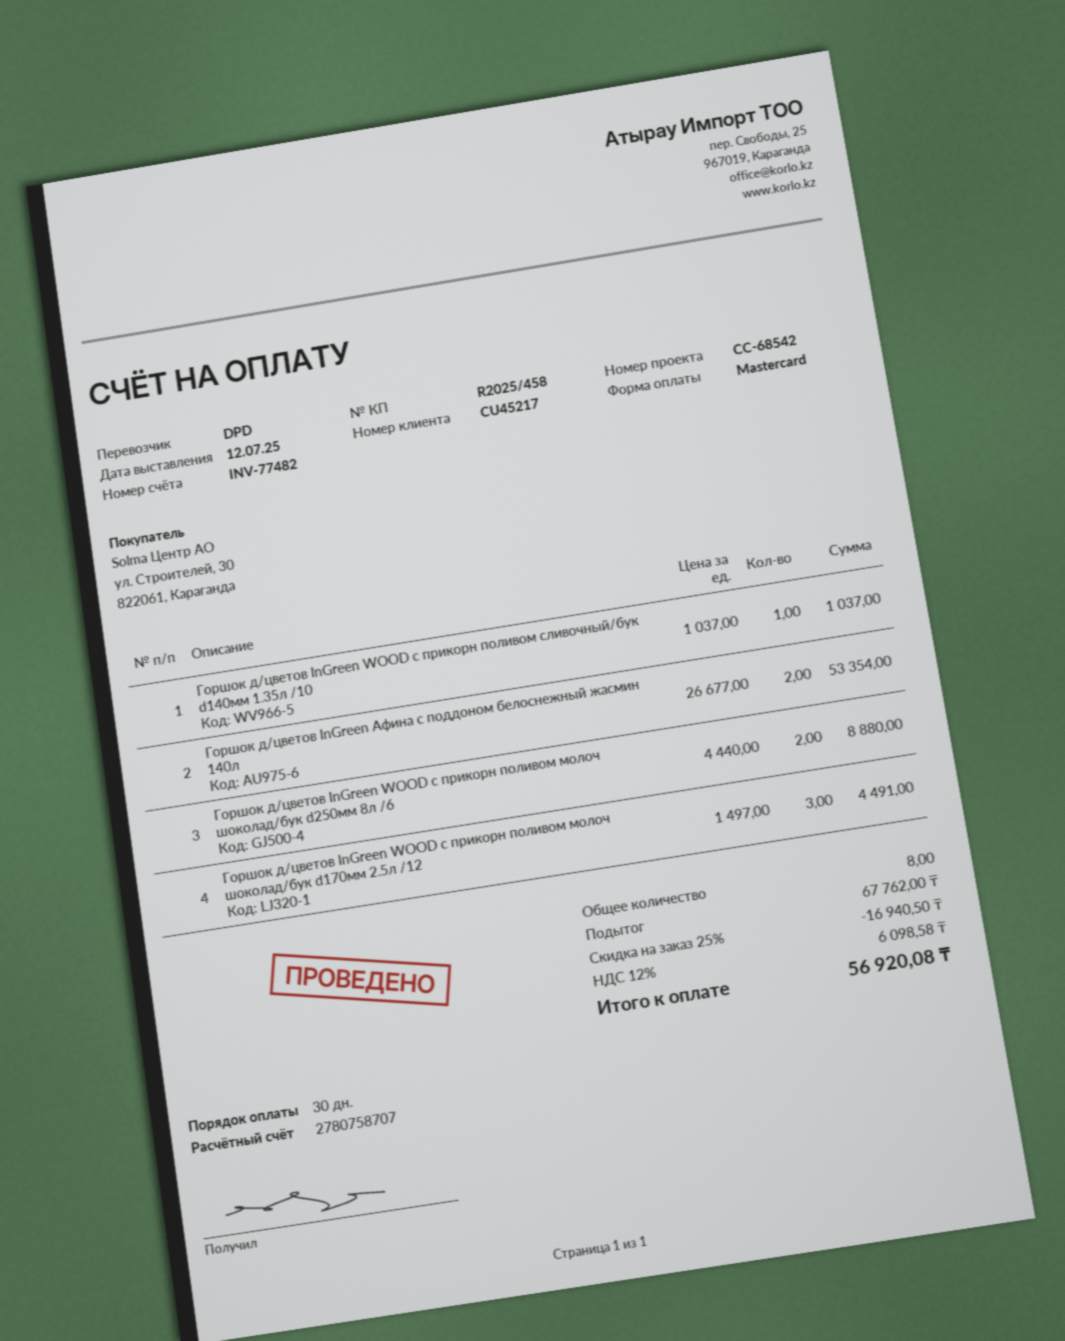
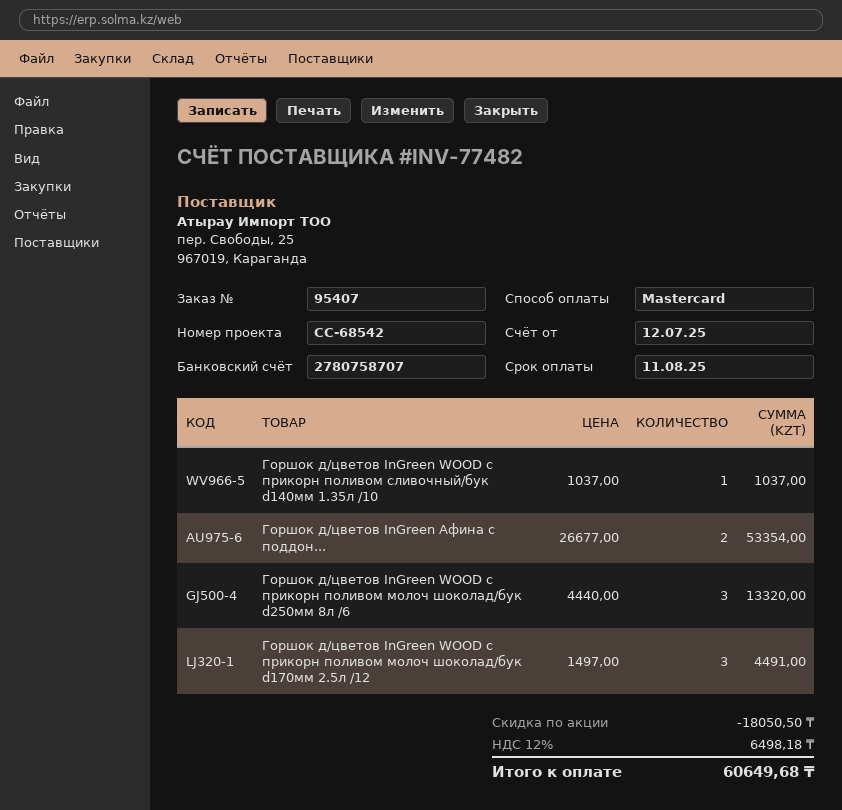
Горшок д/цветов InGreen WOOD с прикорн поливом молоч шоколад/бук d250мм 8л /6: 2 x 4440.00 = 8880.00 -> 3 x 4440.00 = 13320.00
discount: 16940.50 -> 18050.50
tax: 12% = 6098.58 -> 12% = 6498.18
total: 56920.08 -> 60649.68

